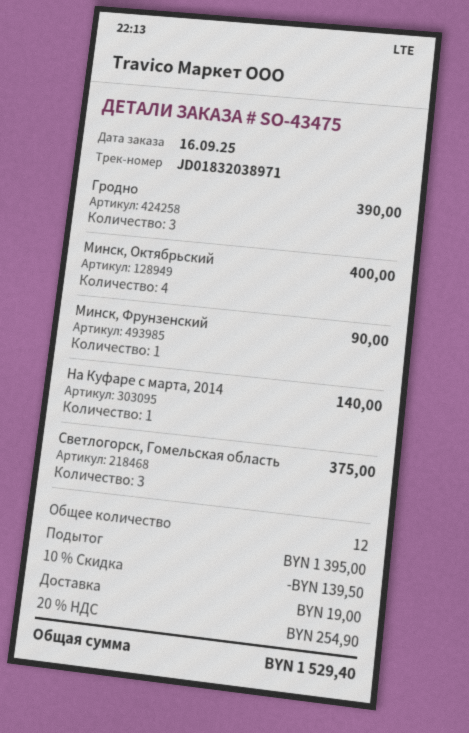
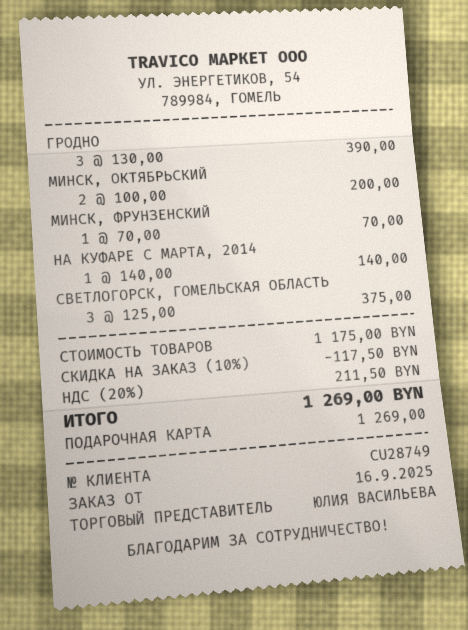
Минск, Октябрьский: 4 for 400.00 -> 2 for 200.00
Минск, Фрунзенский: 1 for 90.00 -> 1 for 70.00
subtotal: 1395.00 -> 1175.00
discount: 10% = 139.50 -> 10% = 117.50
shipping: 19.00 -> none
tax: 20% = 254.90 -> 20% = 211.50
total: 1529.40 -> 1269.00

